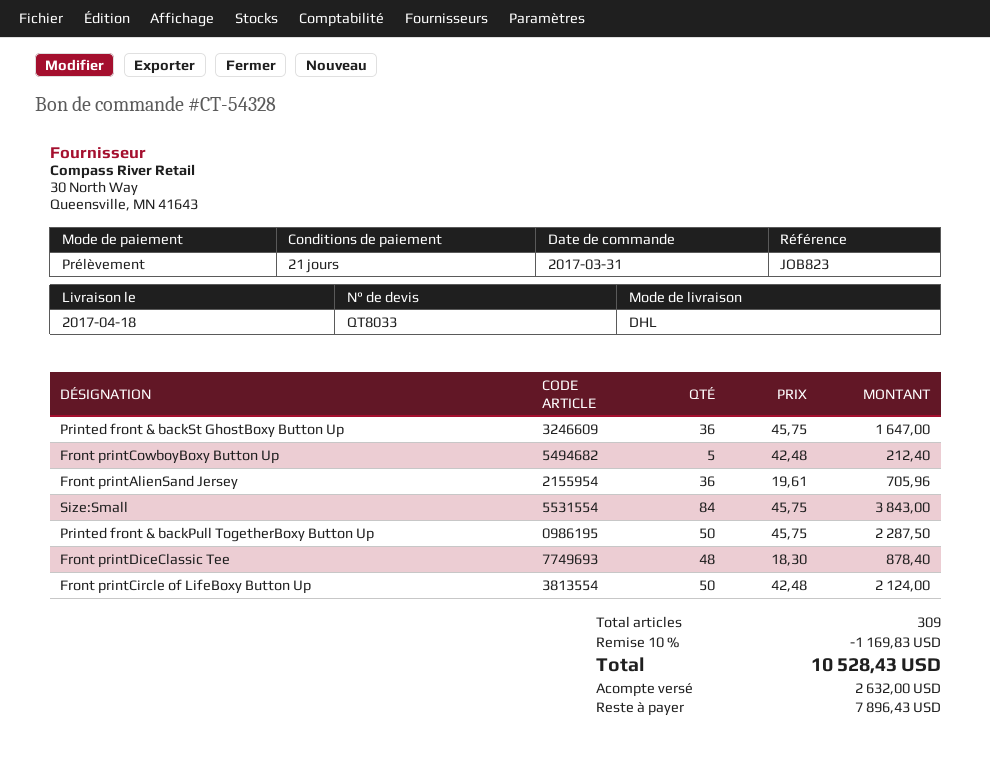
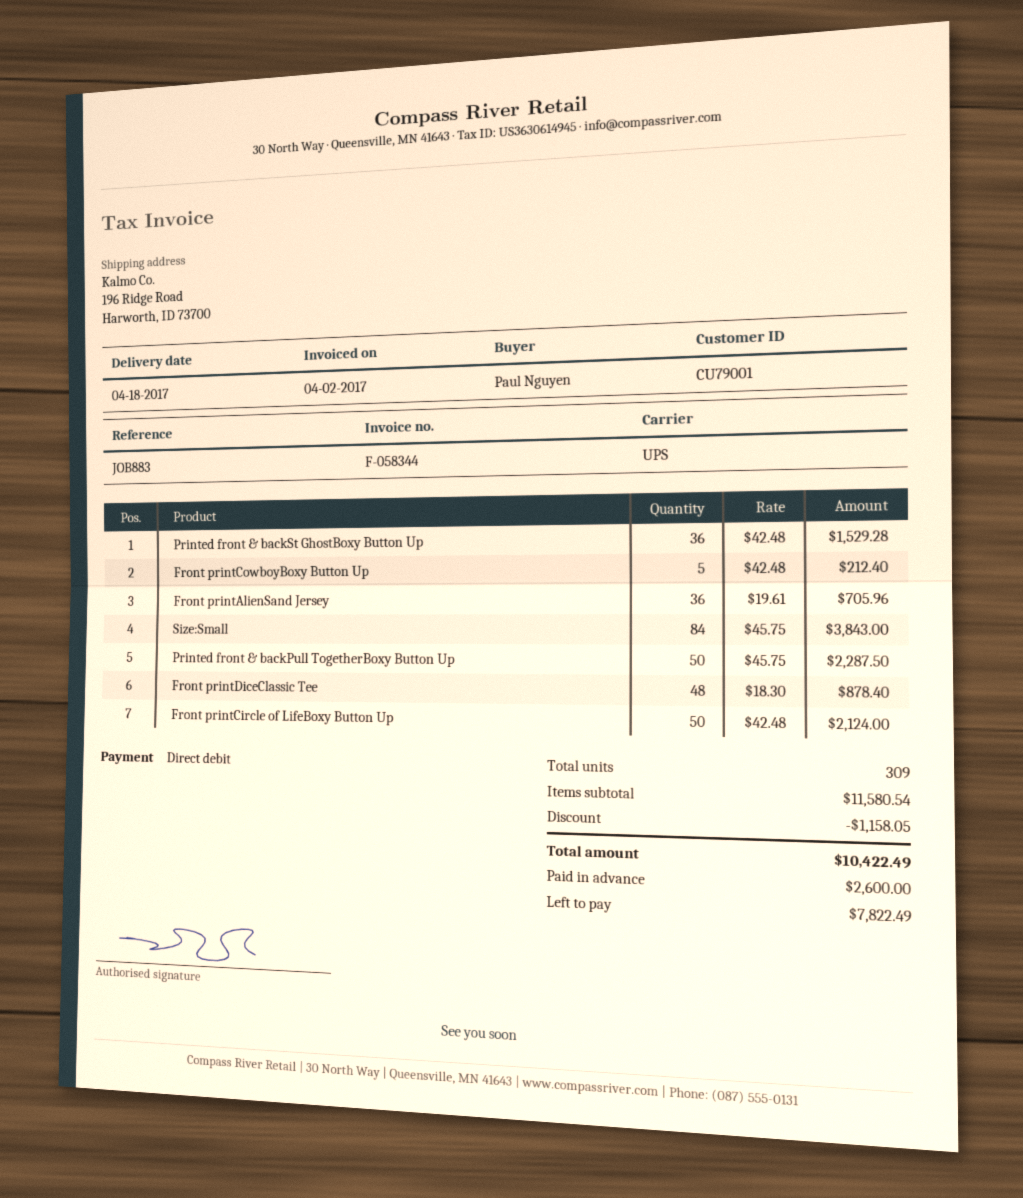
reference: JOB823 -> JOB883
shipping method: DHL -> UPS
Printed front & backSt GhostBoxy Button Up: 36 x 45.75 = 1647.00 -> 36 x 42.48 = 1529.28
discount: 1169.83 -> 1158.05
total: 10528.43 -> 10422.49
deposit: 2632.00 -> 2600.00
balance: 7896.43 -> 7822.49

